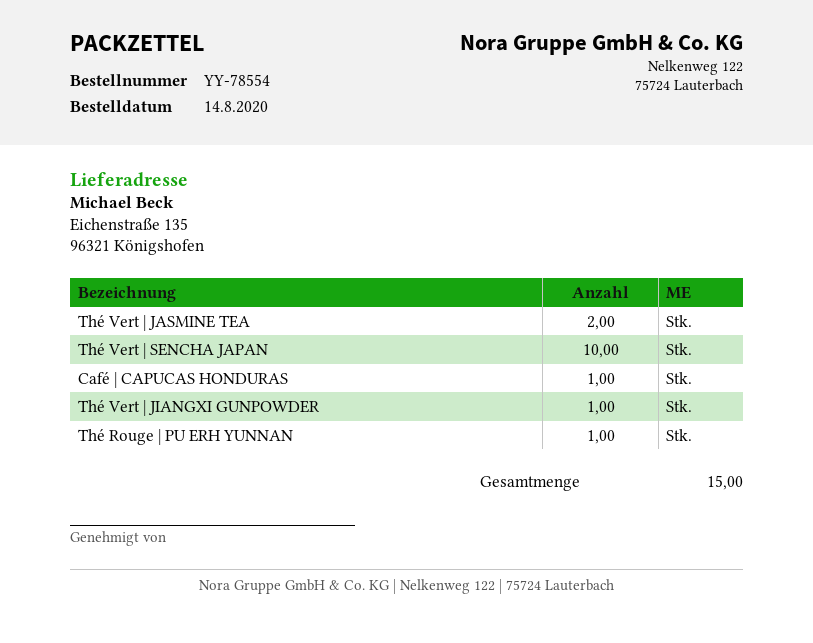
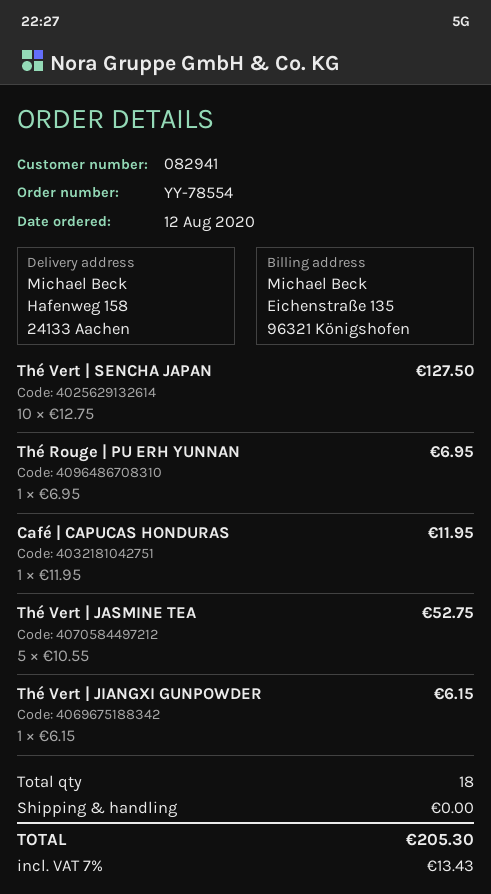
order date: 2020-08-14 -> 2020-08-12
ship to: Eichenstraße 135, 96321 Königshofen -> Hafenweg 158, 24133 Aachen
Thé Vert | JASMINE TEA: 2 -> 5
total quantity: 15 -> 18

